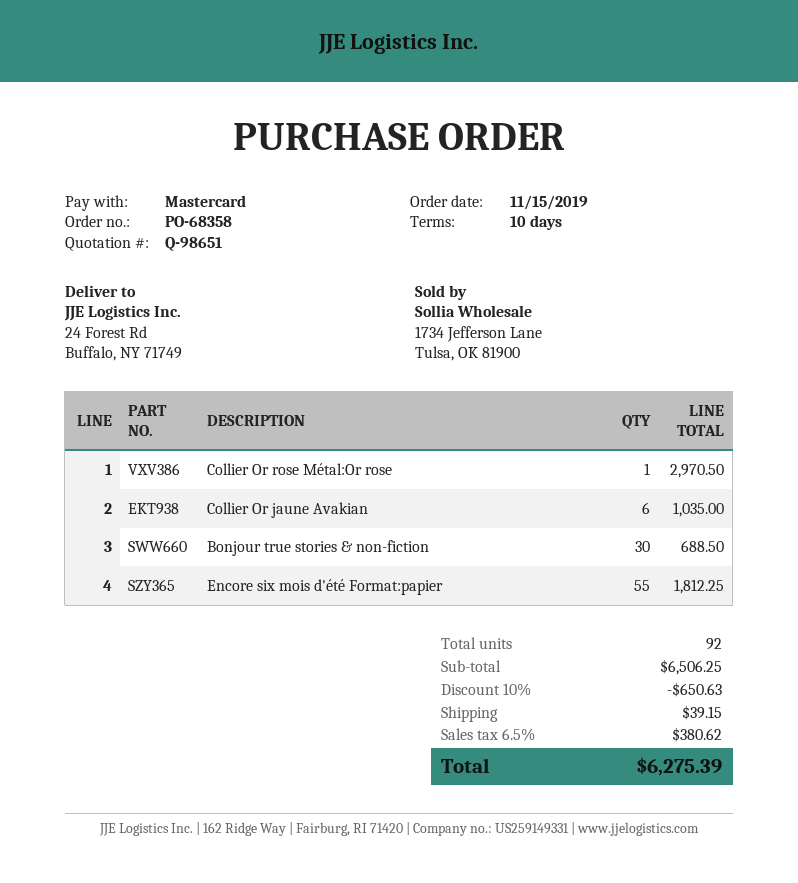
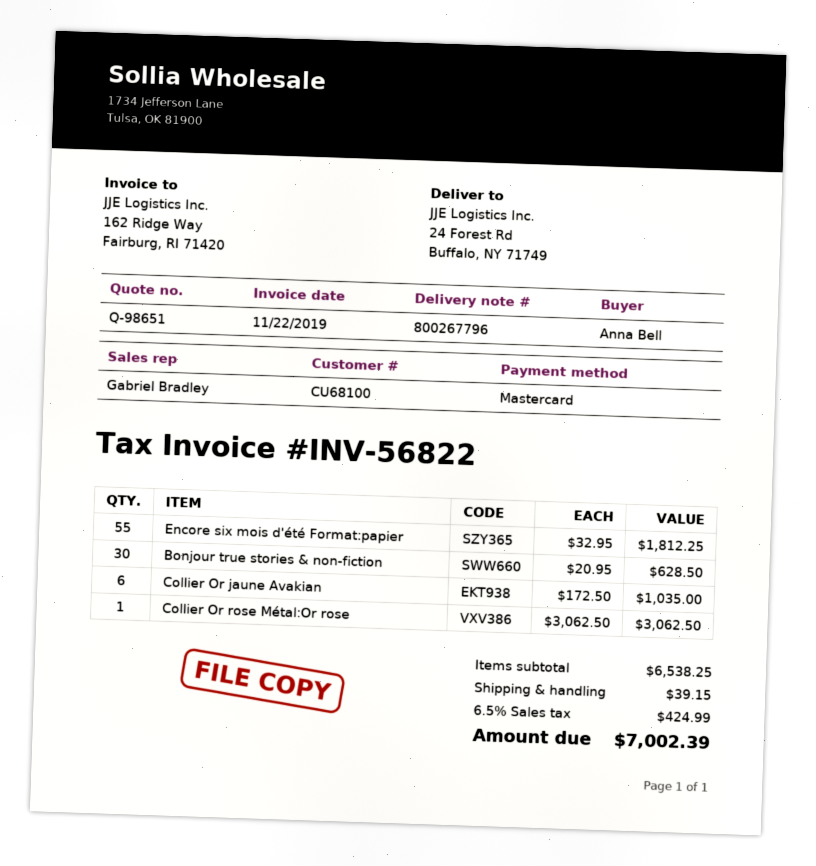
Collier Or rose Métal:Or rose: 1 for 2970.50 -> 1 for 3062.50
Bonjour true stories & non-fiction: 30 for 688.50 -> 30 for 628.50
subtotal: 6506.25 -> 6538.25
discount: 10% = 650.63 -> none
tax: 6.5% = 380.62 -> 6.5% = 424.99
total: 6275.39 -> 7002.39

